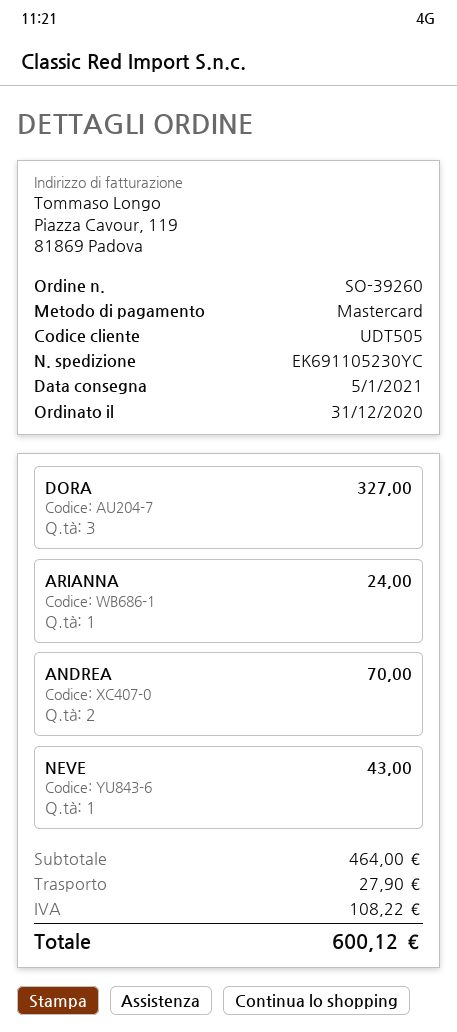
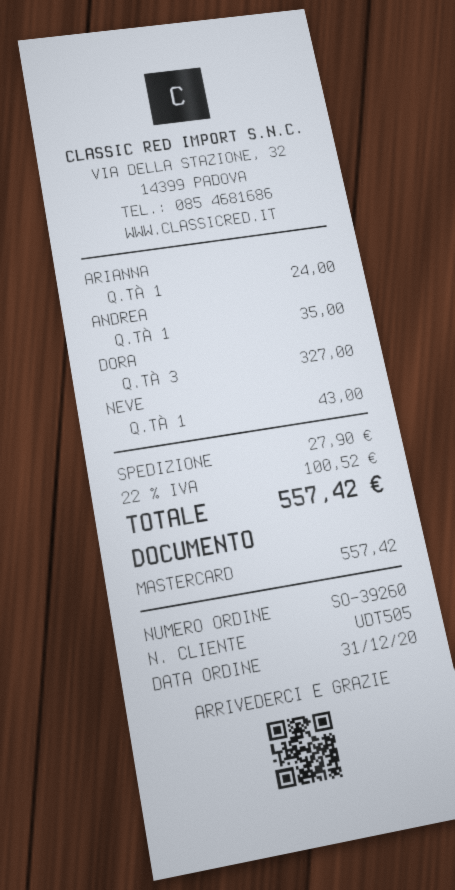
ANDREA: 2 for 70.00 -> 1 for 35.00
tax: 108.22 -> 100.52
total: 600.12 -> 557.42

